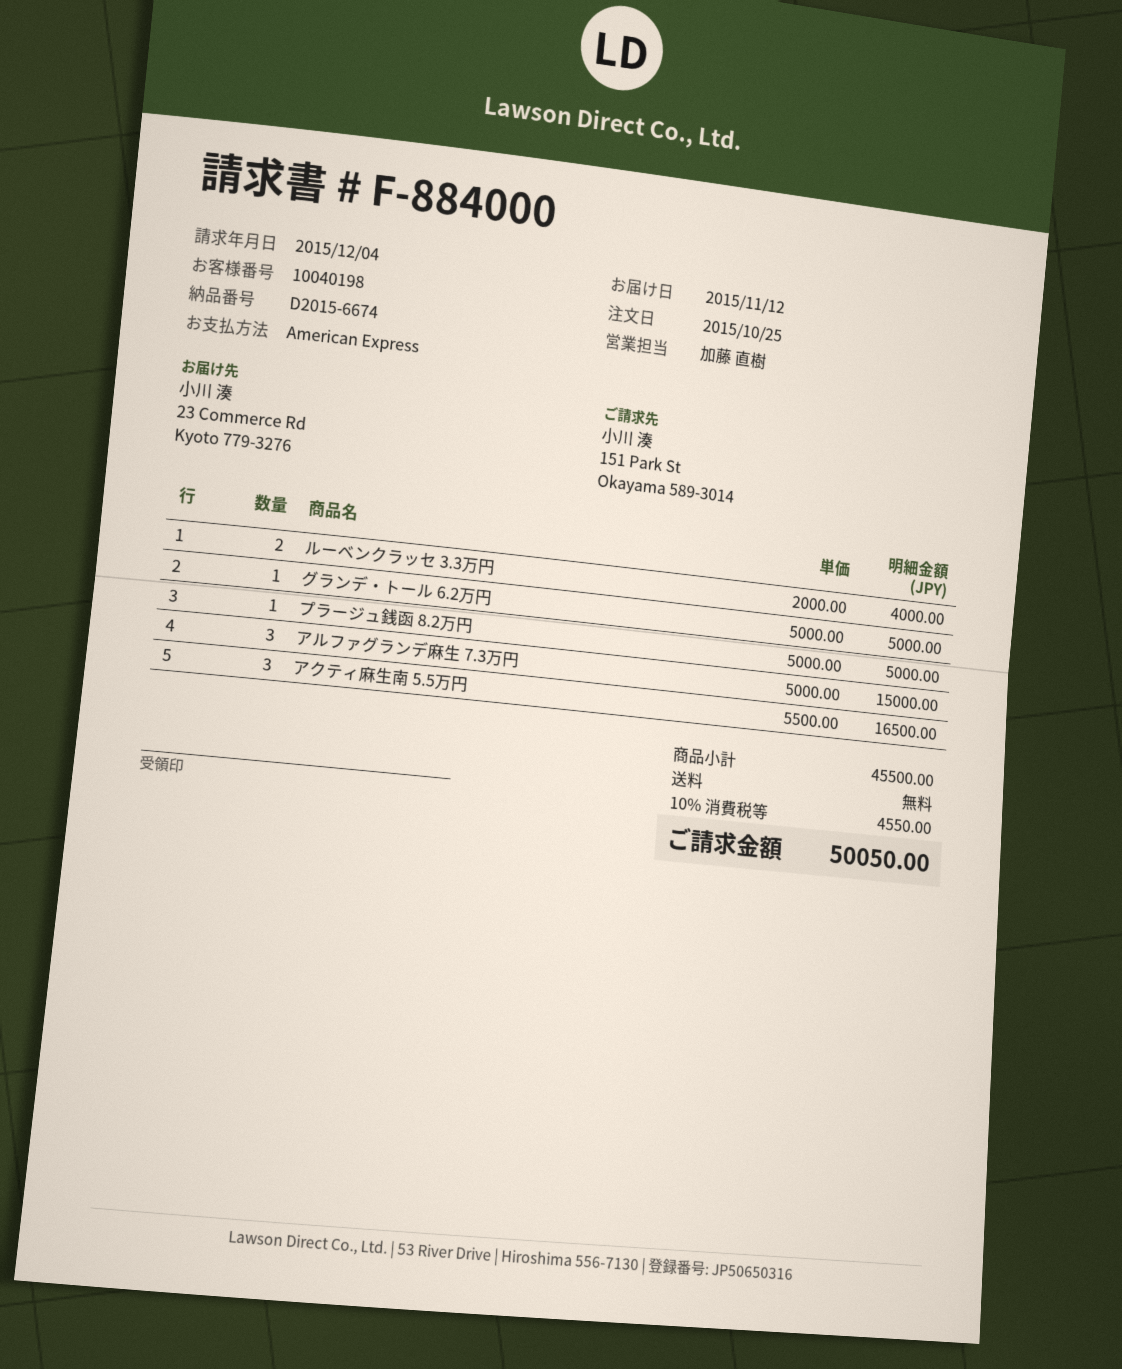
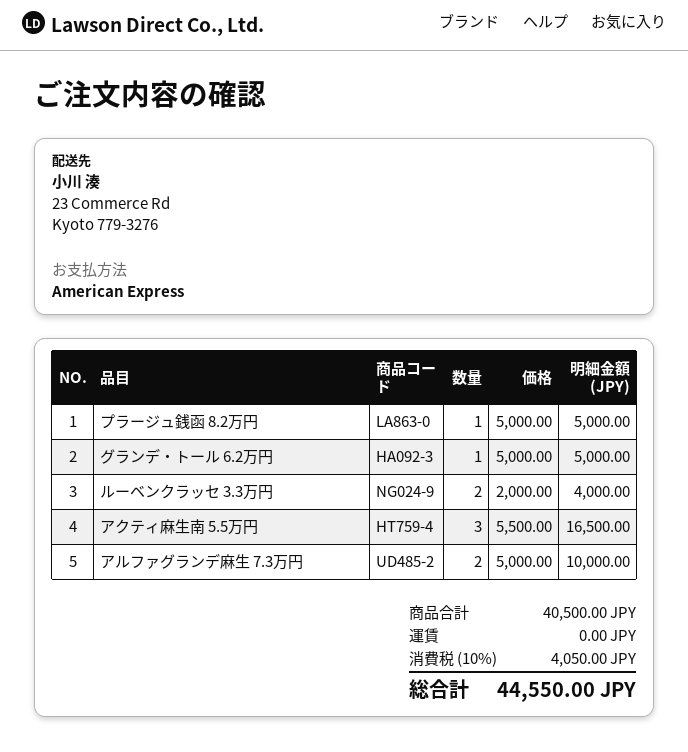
アルファグランデ麻生 7.3万円: 3 x 5000.00 = 15000.00 -> 2 x 5000.00 = 10000.00
subtotal: 45500.00 -> 40500.00
tax: 10% = 4550.00 -> 10% = 4050.00
total: 50050.00 -> 44550.00

